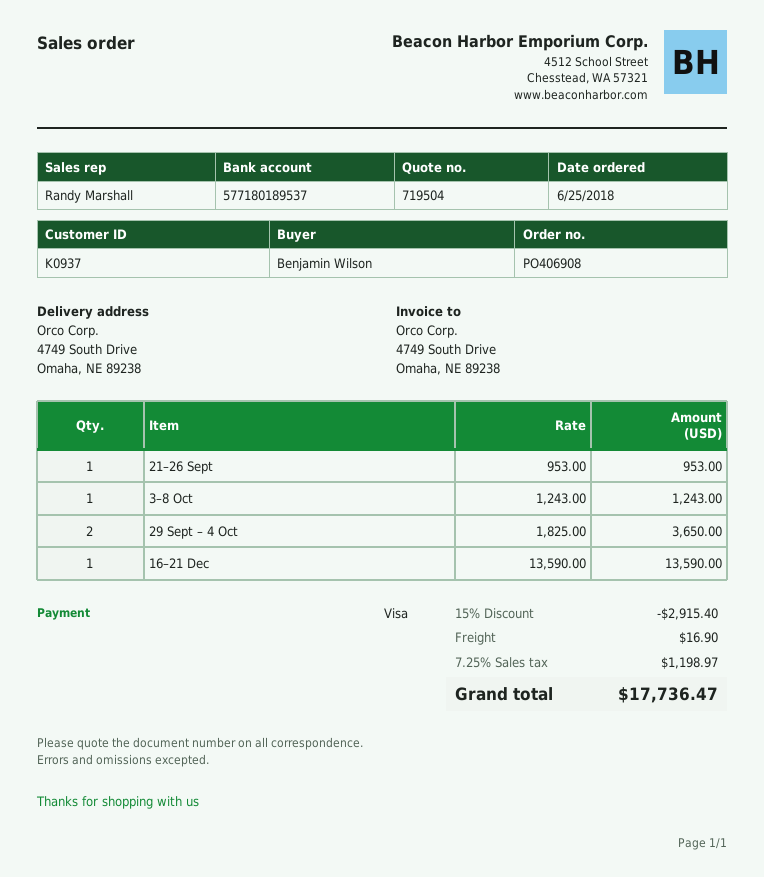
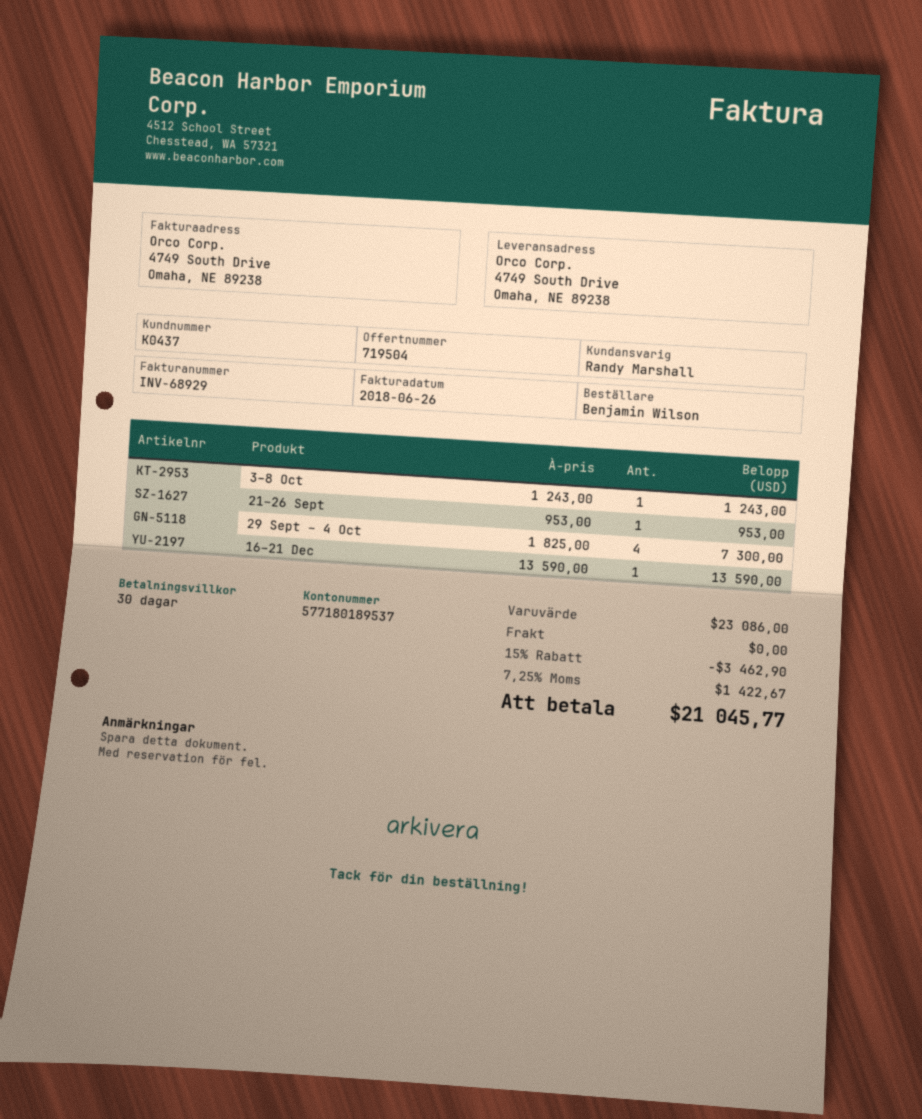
customer number: K0937 -> K0437
29 Sept – 4 Oct: 2 x 1825.00 = 3650.00 -> 4 x 1825.00 = 7300.00
discount: 15% = 2915.40 -> 15% = 3462.90
shipping: 16.90 -> 0.00
tax: 7.25% = 1198.97 -> 7.25% = 1422.67
total: 17736.47 -> 21045.77

